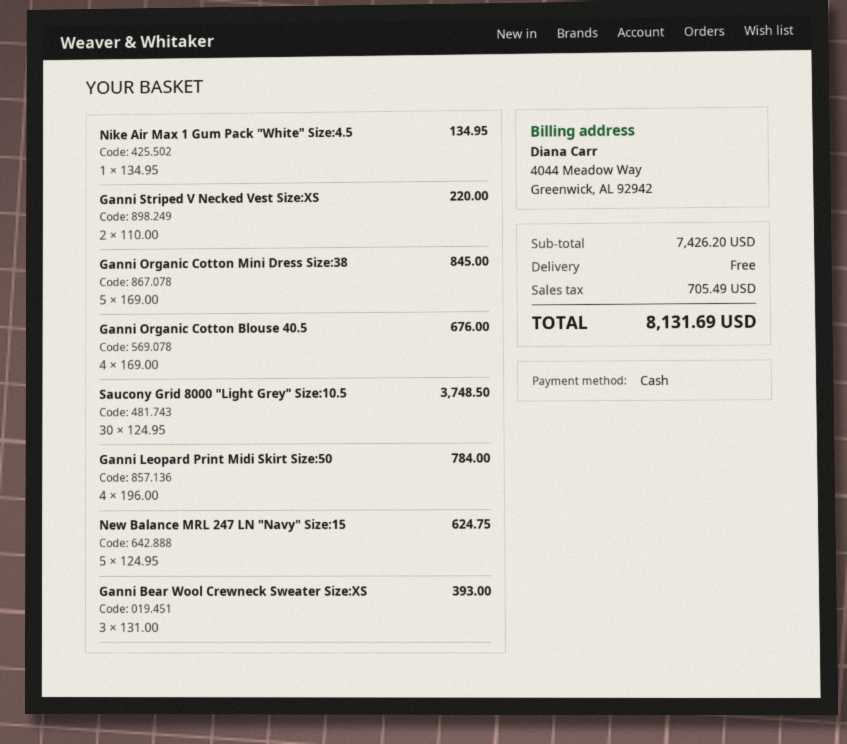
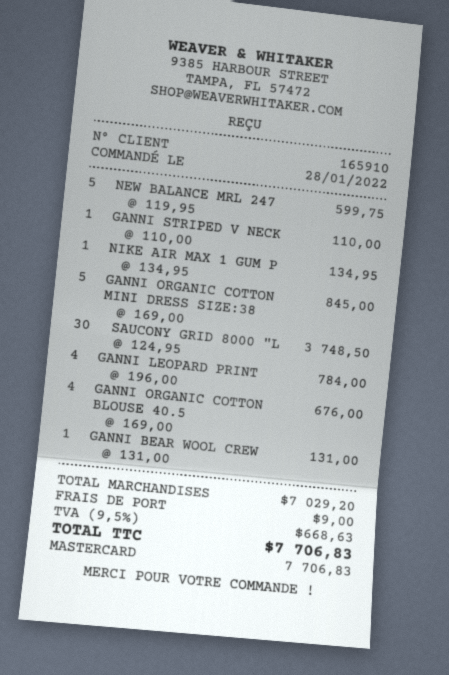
payment method: cash -> Mastercard
Ganni Striped V Necked Vest Size:XS: 2 x 110.00 = 220.00 -> 1 x 110.00 = 110.00
New Balance MRL 247 LN "Navy" Size:15: 5 x 124.95 = 624.75 -> 5 x 119.95 = 599.75
Ganni Bear Wool Crewneck Sweater Size:XS: 3 x 131.00 = 393.00 -> 1 x 131.00 = 131.00
subtotal: 7426.20 -> 7029.20
shipping: 0.00 -> 9.00
tax: 705.49 -> 668.63
total: 8131.69 -> 7706.83

